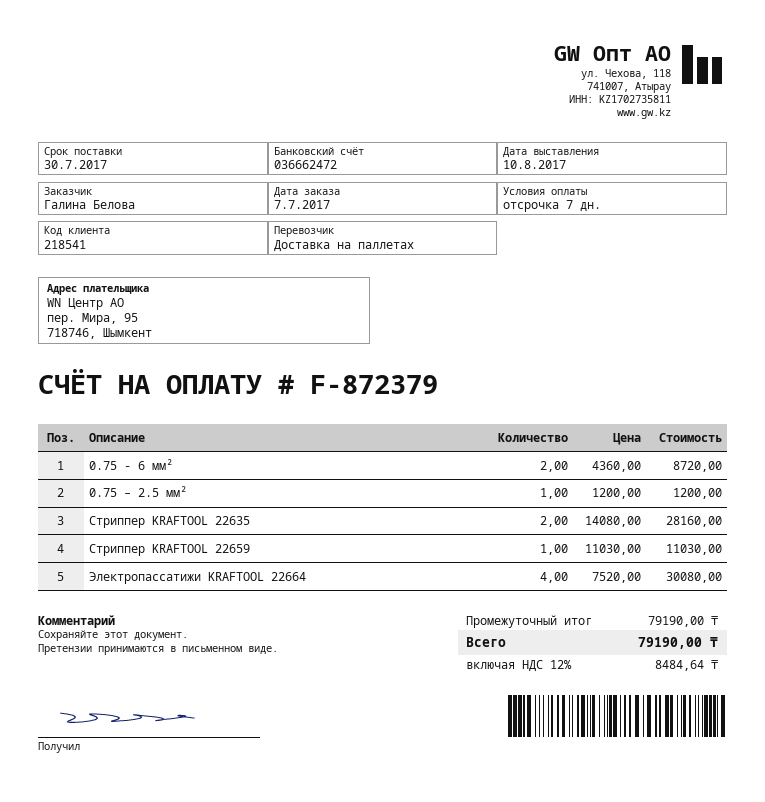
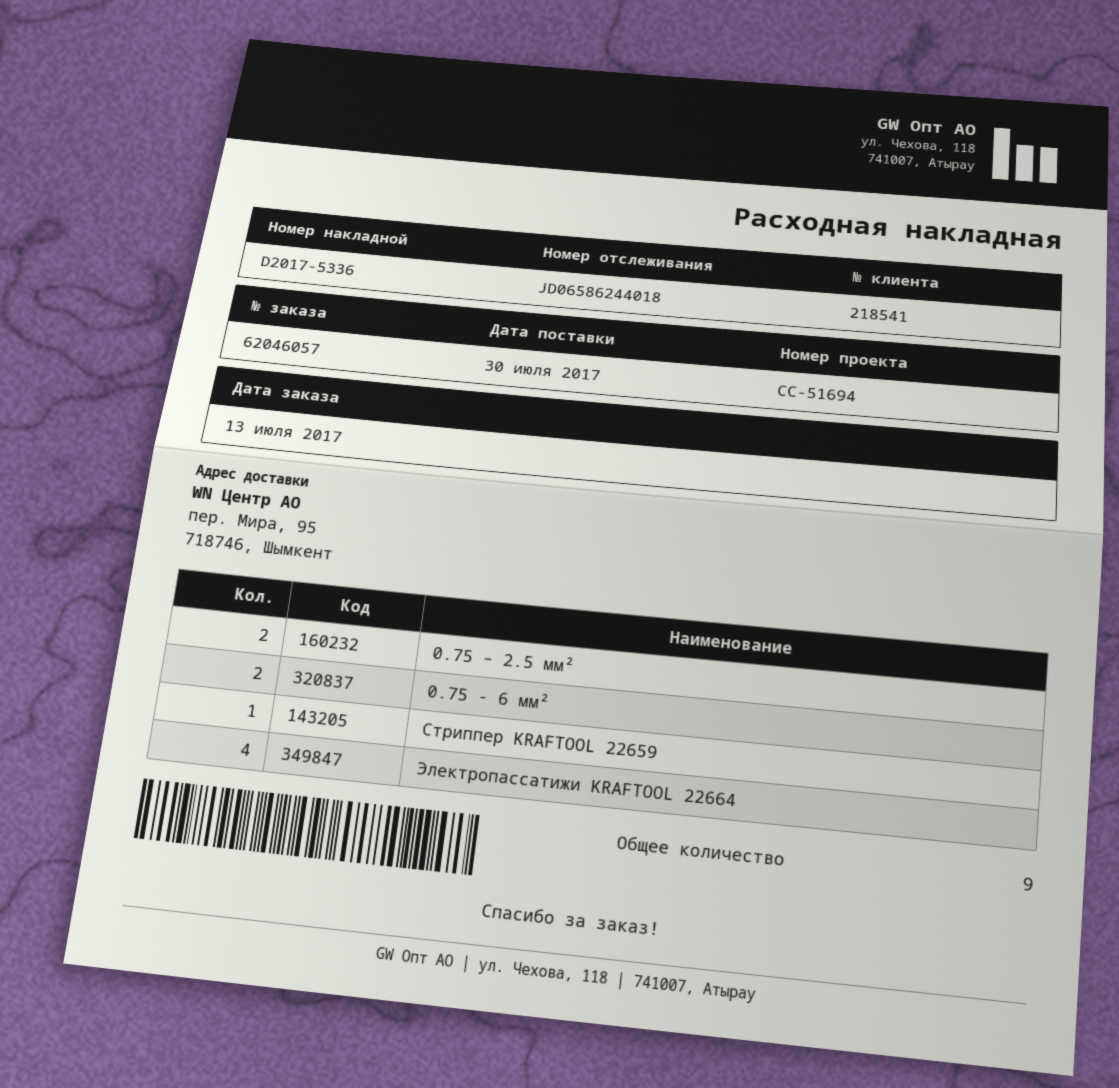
order date: 2017-07-07 -> 2017-07-13
0.75 – 2.5 мм²: 1 -> 2
Стриппер KRAFTOOL 22635: 2 -> none

